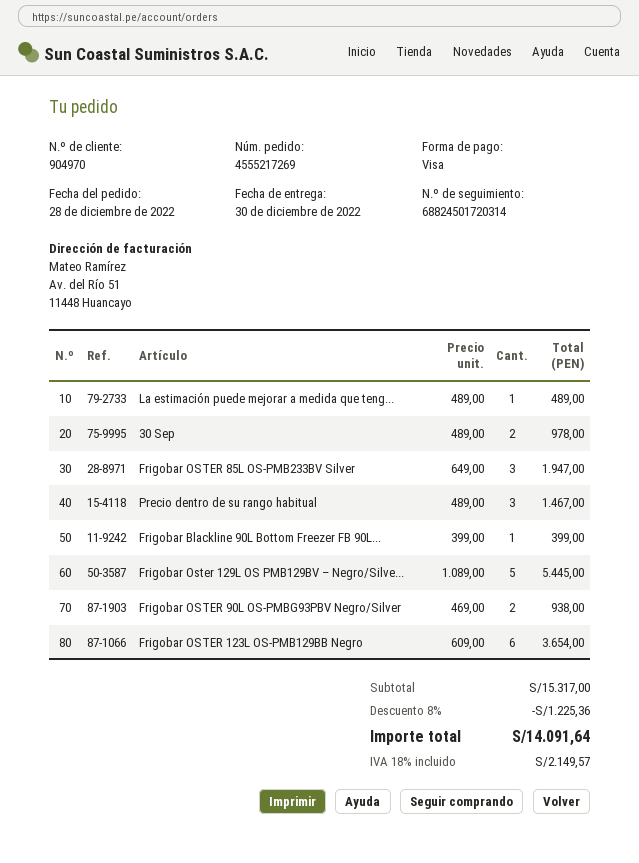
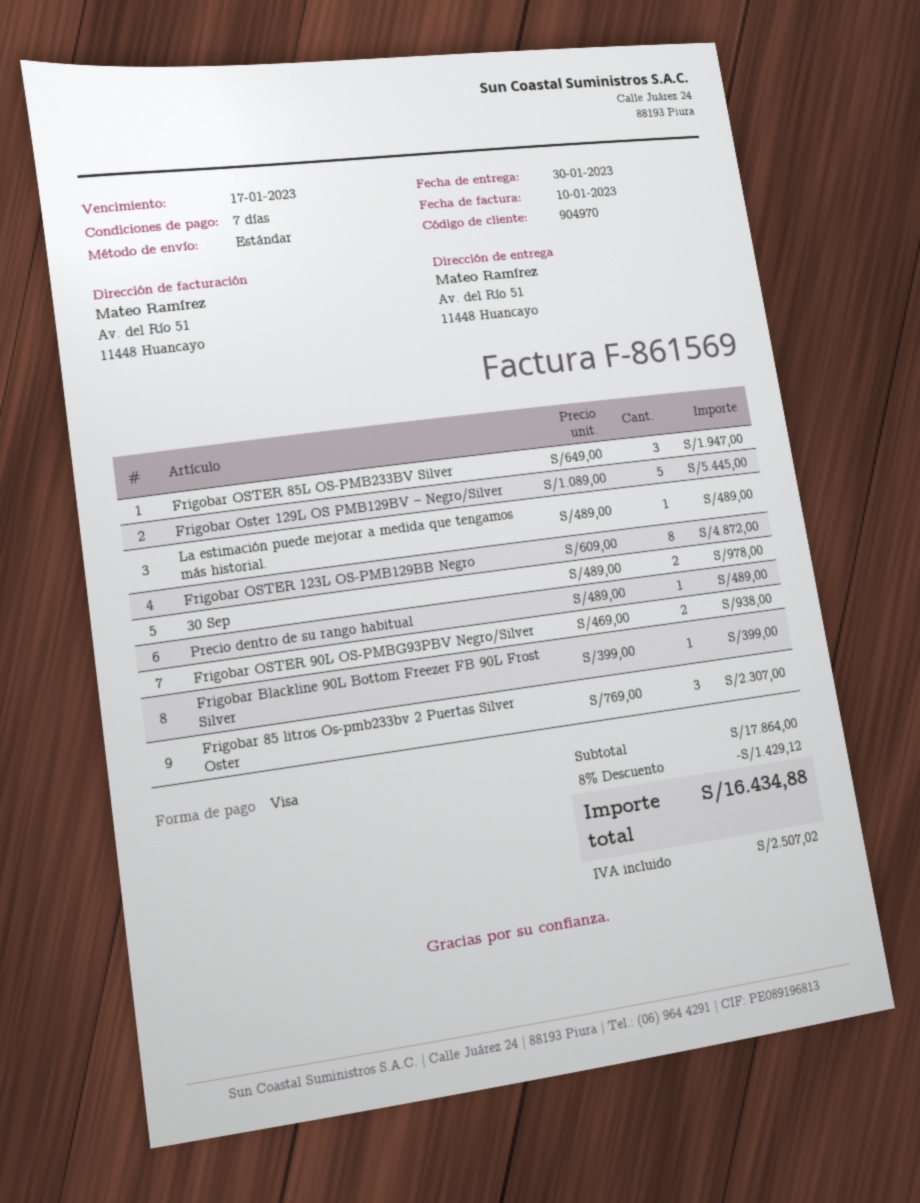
delivery date: 2022-12-30 -> 2023-01-30
Precio dentro de su rango habitual: 3 x 489.00 = 1467.00 -> 1 x 489.00 = 489.00
Frigobar OSTER 123L OS-PMB129BB Negro: 6 x 609.00 = 3654.00 -> 8 x 609.00 = 4872.00
Frigobar 85 litros Os-pmb233bv 2 Puertas Silver Oster: none -> 3 x 769.00 = 2307.00
subtotal: 15317.00 -> 17864.00
discount: 8% = 1225.36 -> 8% = 1429.12
tax: 2149.57 -> 2507.02
total: 14091.64 -> 16434.88

